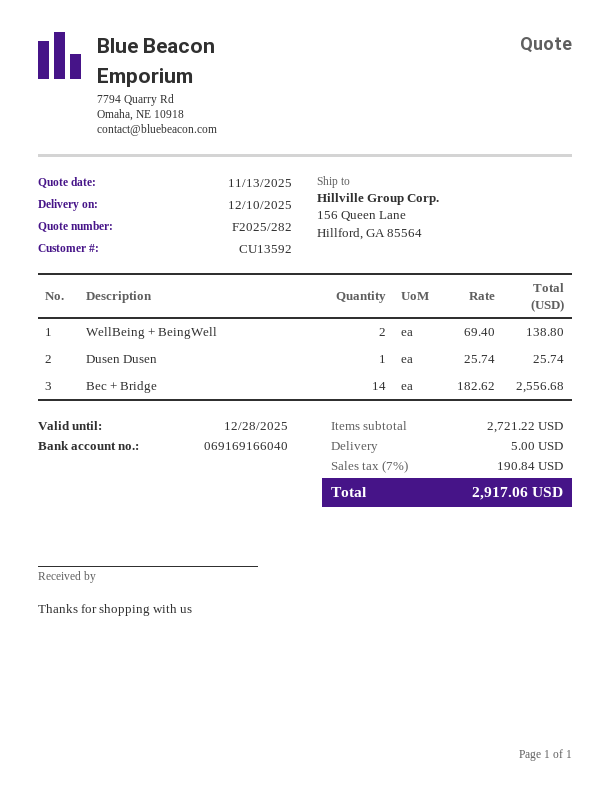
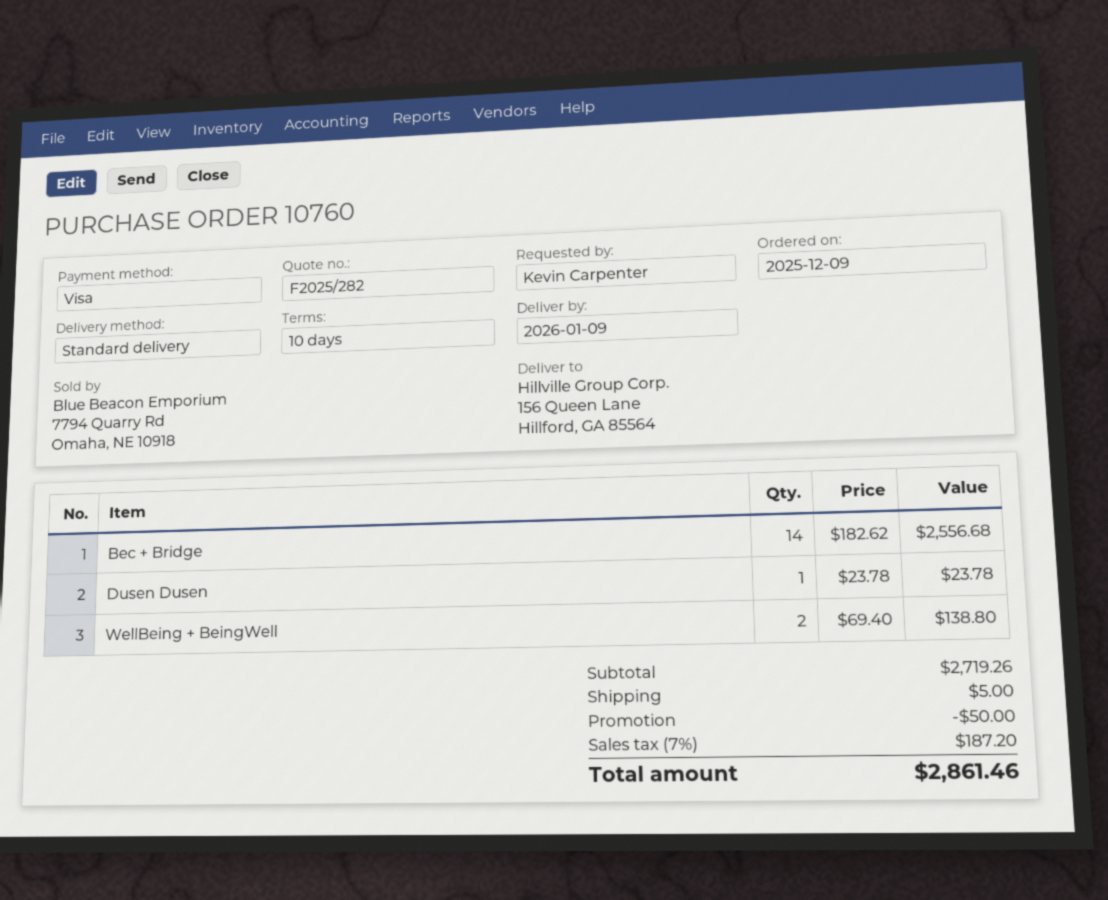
delivery date: 2025-12-10 -> 2026-01-09
Dusen Dusen: 1 x 25.74 = 25.74 -> 1 x 23.78 = 23.78
subtotal: 2721.22 -> 2719.26
discount: none -> 50.00
tax: 7% = 190.84 -> 7% = 187.20
total: 2917.06 -> 2861.46

